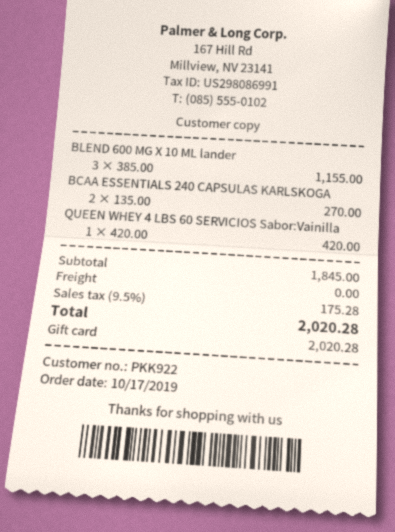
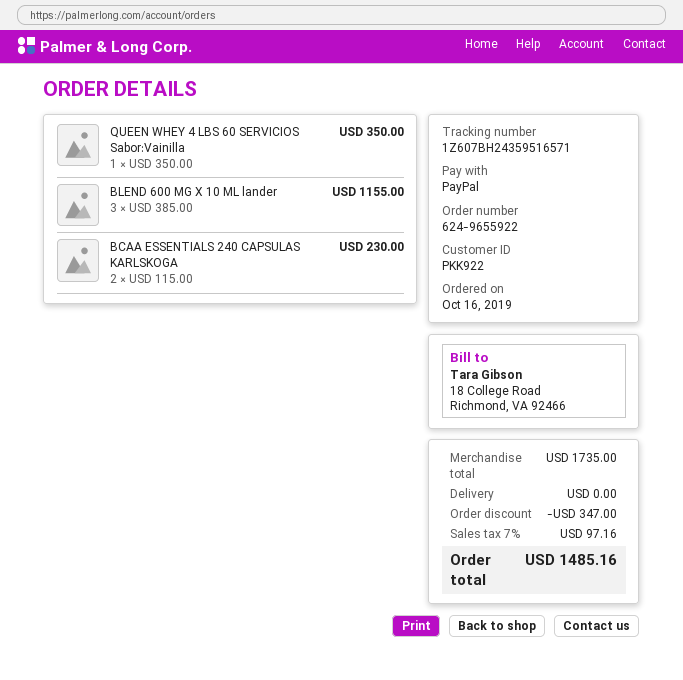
order date: 2019-10-17 -> 2019-10-16
payment method: gift card -> PayPal
BCAA ESSENTIALS 240 CAPSULAS KARLSKOGA: 2 x 135.00 = 270.00 -> 2 x 115.00 = 230.00
QUEEN WHEY 4 LBS 60 SERVICIOS Sabor:Vainilla: 1 x 420.00 = 420.00 -> 1 x 350.00 = 350.00
subtotal: 1845.00 -> 1735.00
discount: none -> 347.00
tax: 9.5% = 175.28 -> 7% = 97.16
total: 2020.28 -> 1485.16

